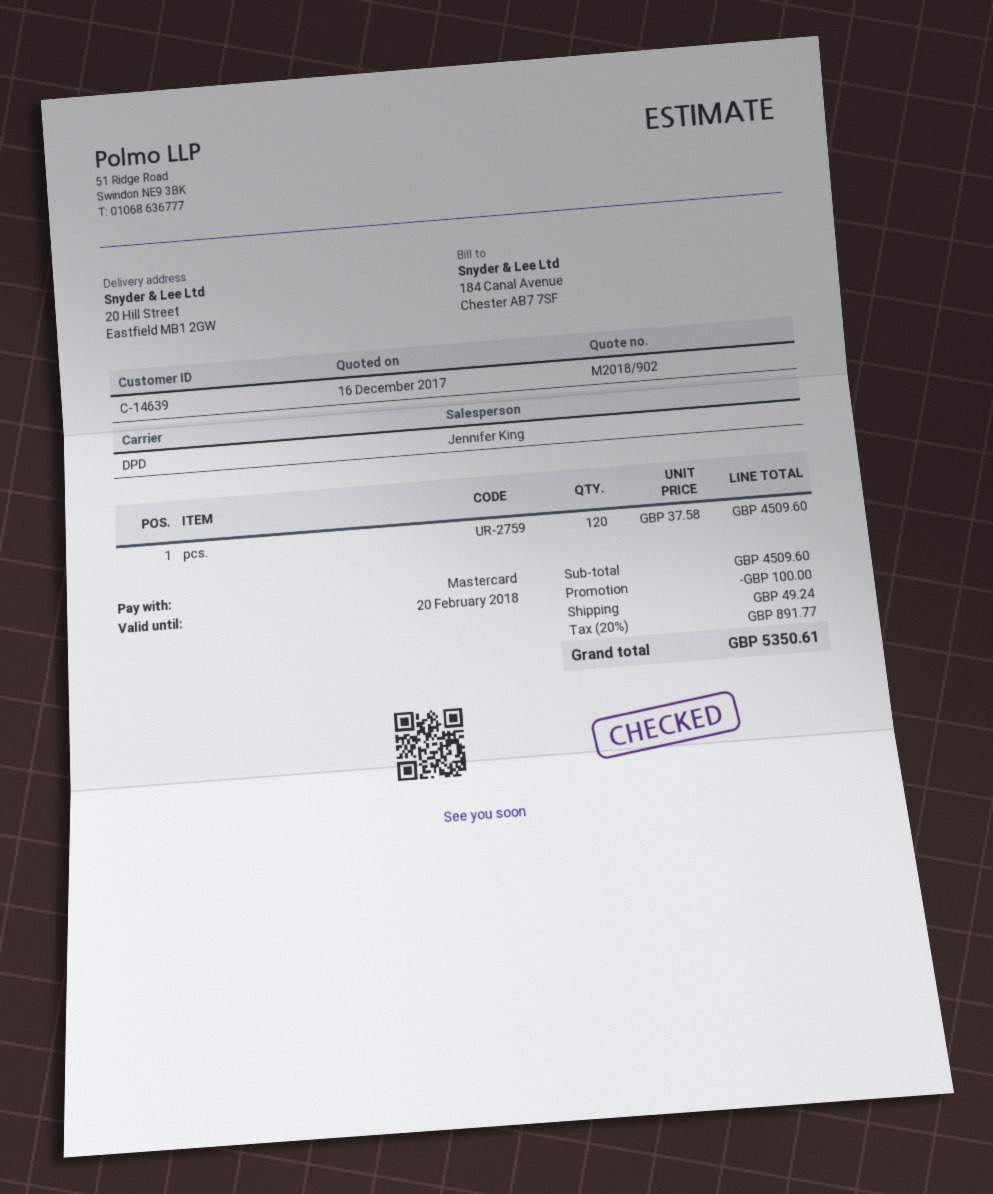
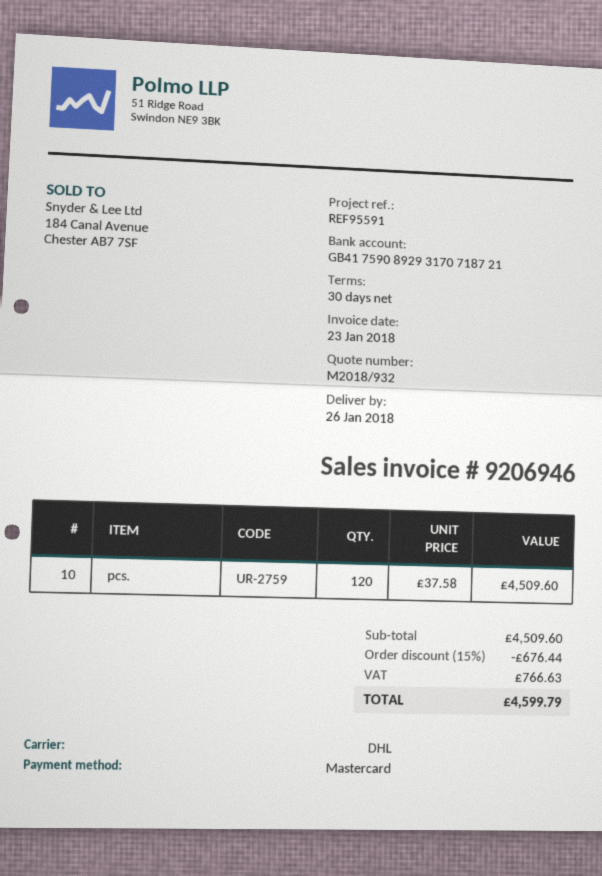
quote number: M2018/902 -> M2018/932
shipping method: DPD -> DHL
discount: 100.00 -> 676.44
shipping: 49.24 -> none
tax: 891.77 -> 766.63
total: 5350.61 -> 4599.79

